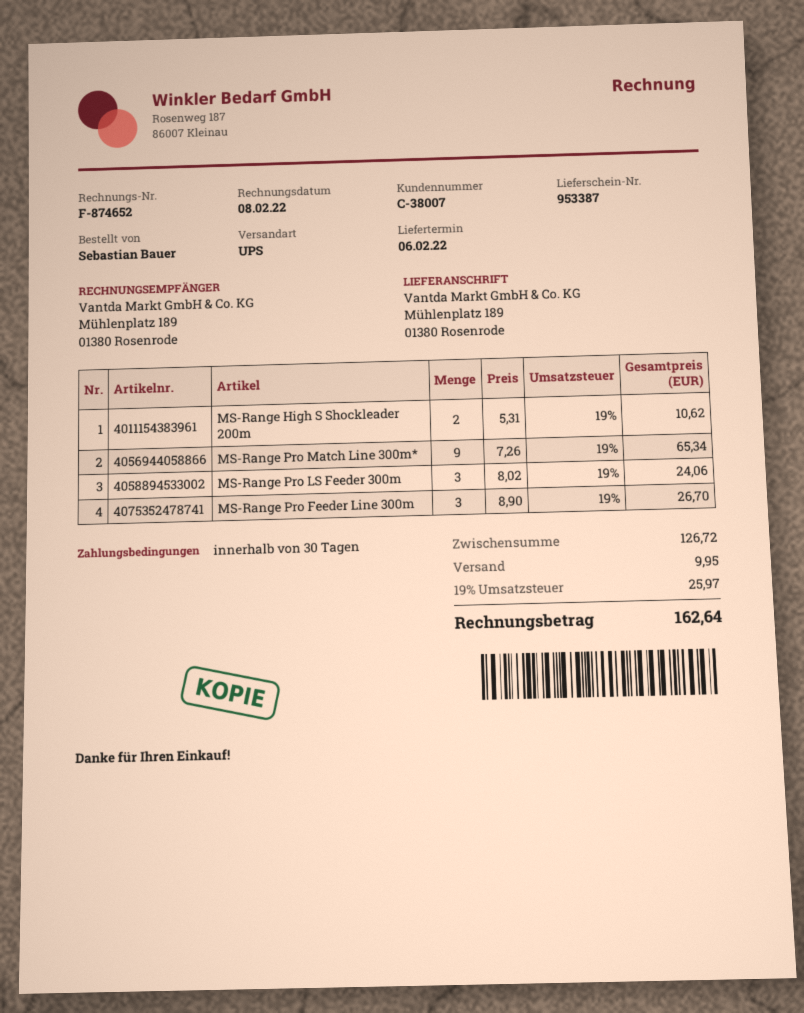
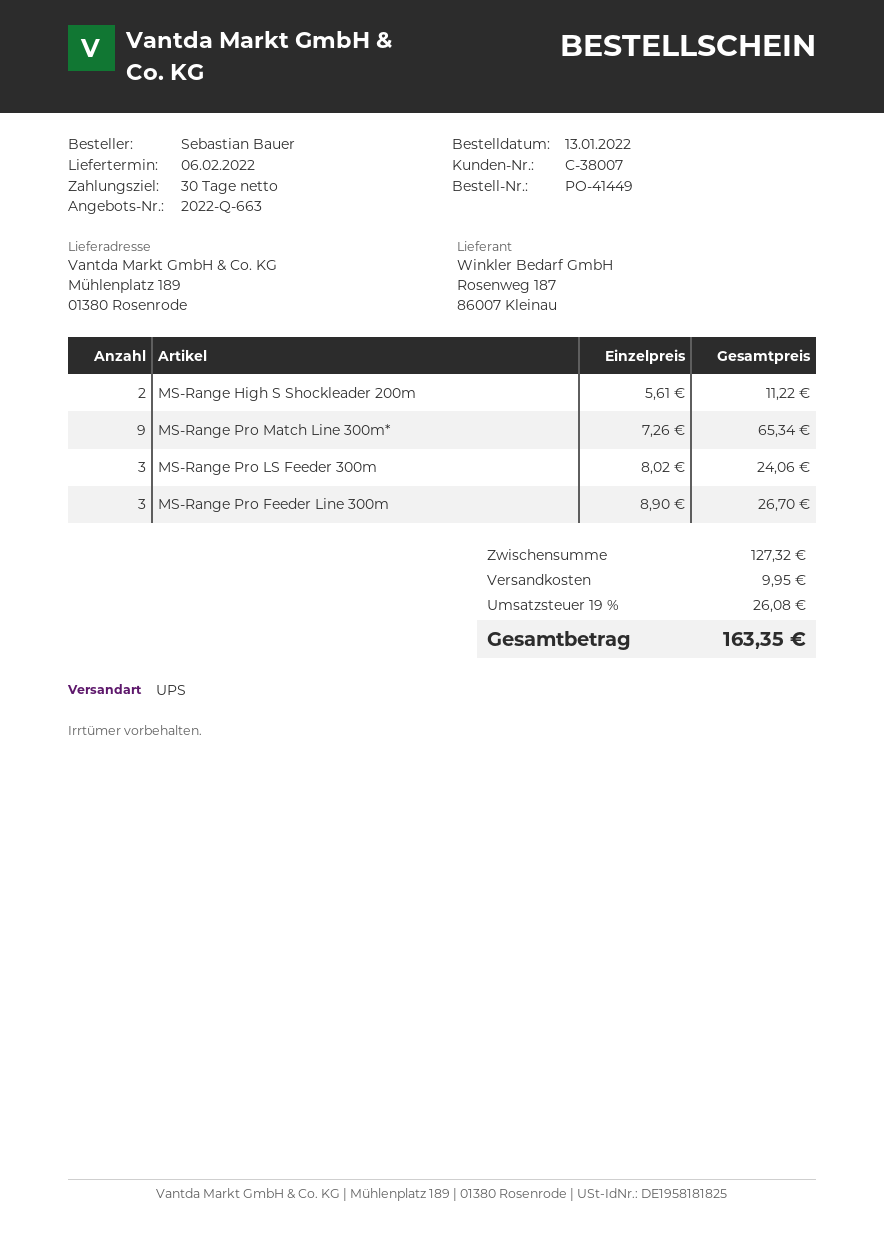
MS-Range High S Shockleader 200m: 2 x 5.31 = 10.62 -> 2 x 5.61 = 11.22
subtotal: 126.72 -> 127.32
tax: 19% = 25.97 -> 19% = 26.08
total: 162.64 -> 163.35

